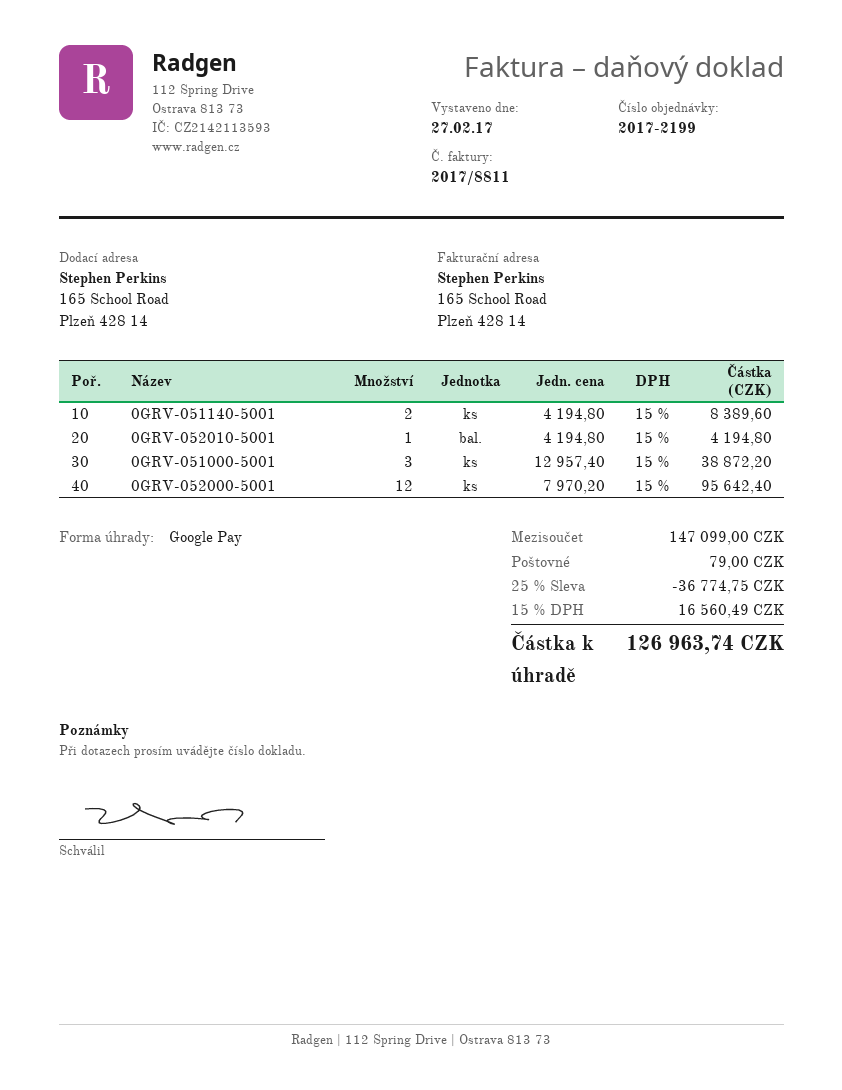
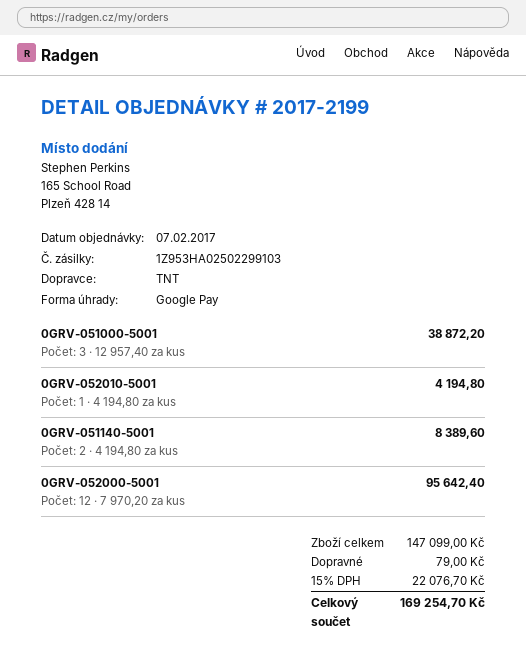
discount: 25% = 36774.75 -> none
tax: 15% = 16560.49 -> 15% = 22076.70
total: 126963.74 -> 169254.70

